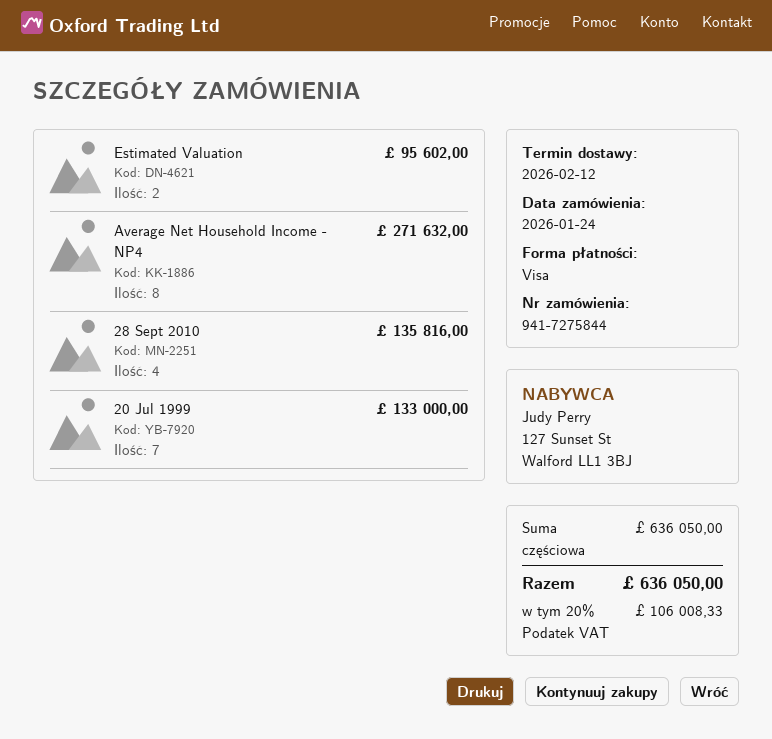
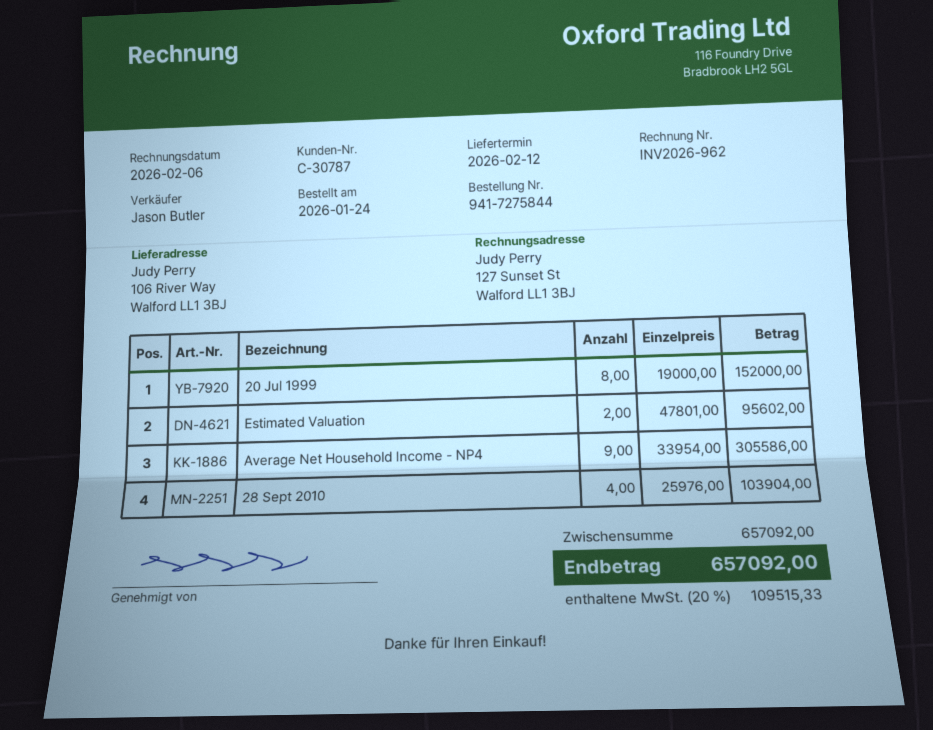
Average Net Household Income - NP4: 8 for 271632.00 -> 9 for 305586.00
28 Sept 2010: 4 for 135816.00 -> 4 for 103904.00
20 Jul 1999: 7 for 133000.00 -> 8 for 152000.00
subtotal: 636050.00 -> 657092.00
tax: 20% = 106008.33 -> 20% = 109515.33
total: 636050.00 -> 657092.00

